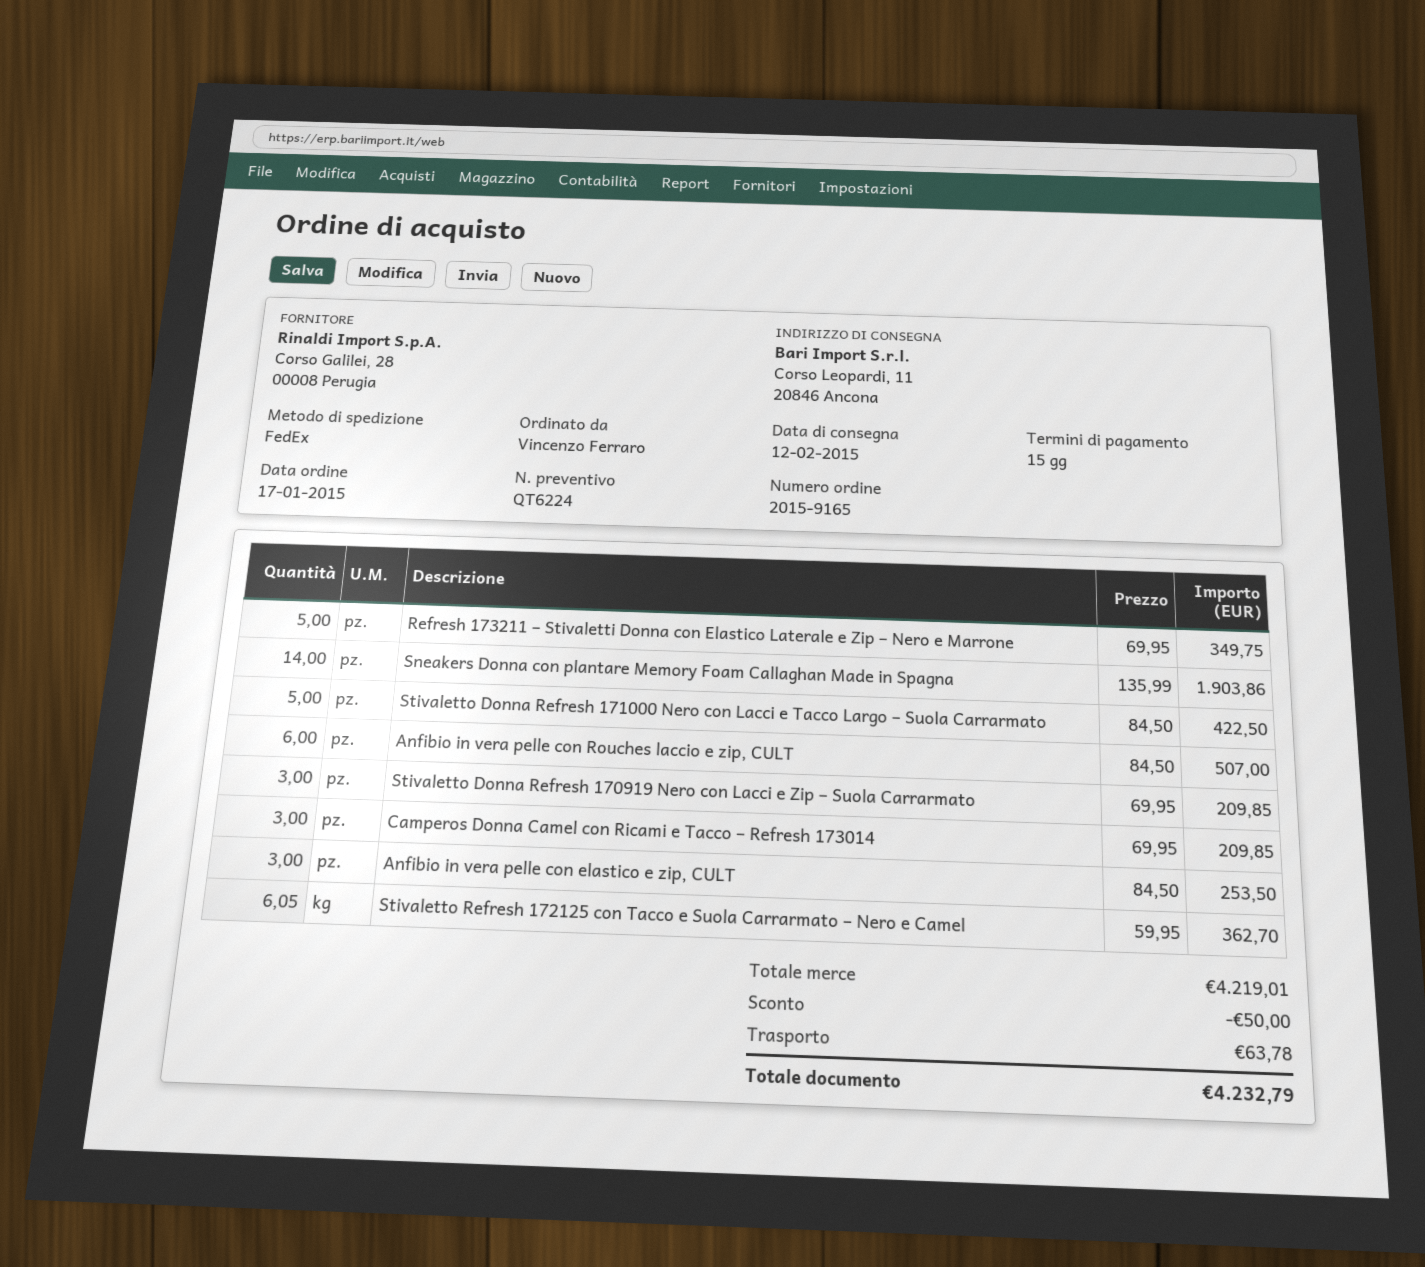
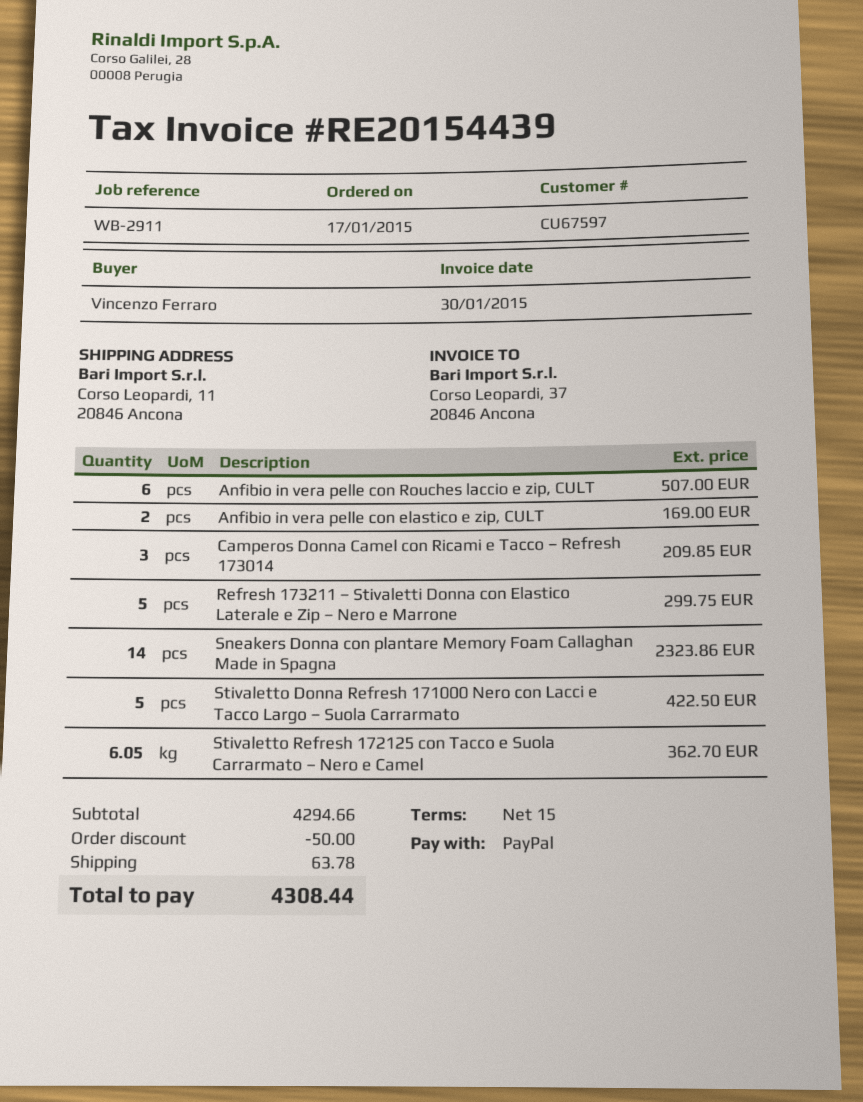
Refresh 173211 – Stivaletti Donna con Elastico Laterale e Zip – Nero e Marrone: 5 for 349.75 -> 5 for 299.75
Sneakers Donna con plantare Memory Foam Callaghan Made in Spagna: 14 for 1903.86 -> 14 for 2323.86
Stivaletto Donna Refresh 170919 Nero con Lacci e Zip – Suola Carrarmato: 3 for 209.85 -> none
Anfibio in vera pelle con elastico e zip, CULT: 3 for 253.50 -> 2 for 169.00
subtotal: 4219.01 -> 4294.66
total: 4232.79 -> 4308.44

